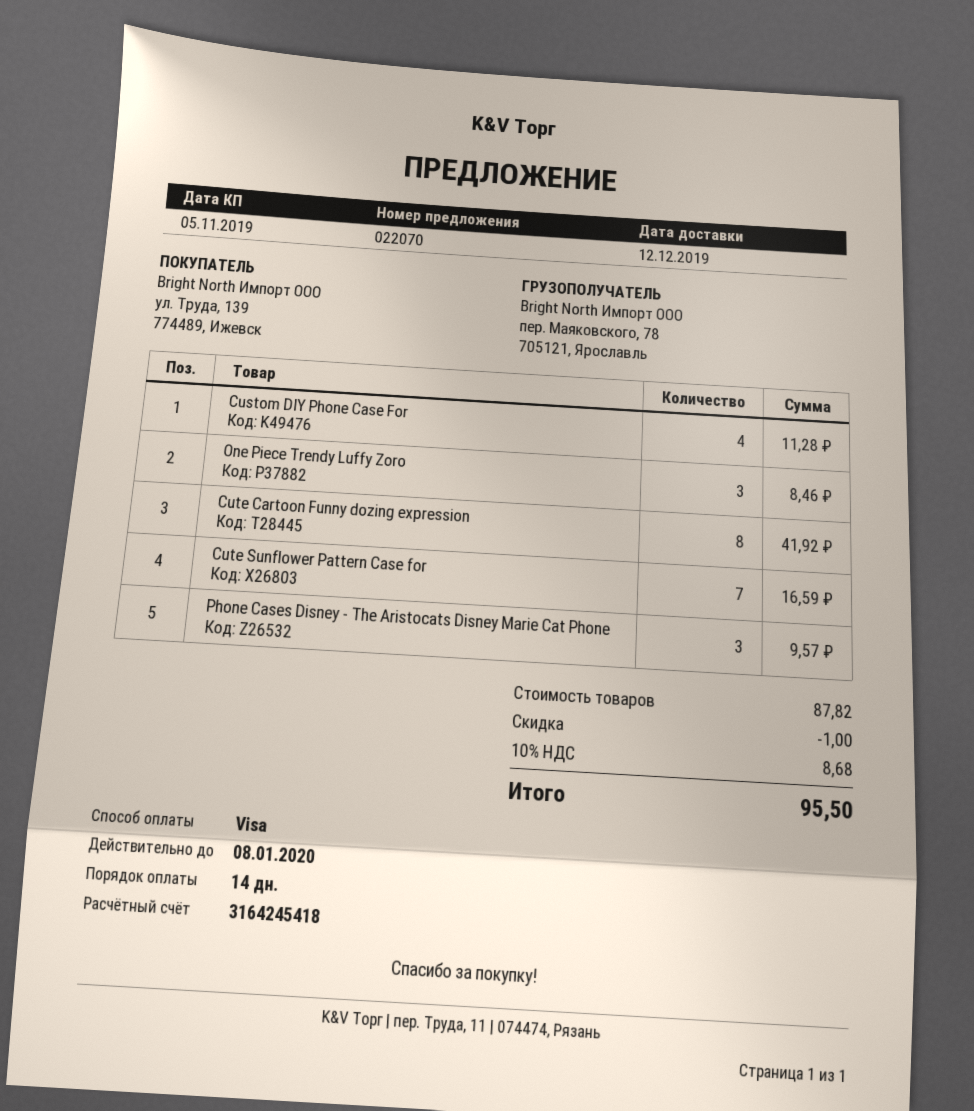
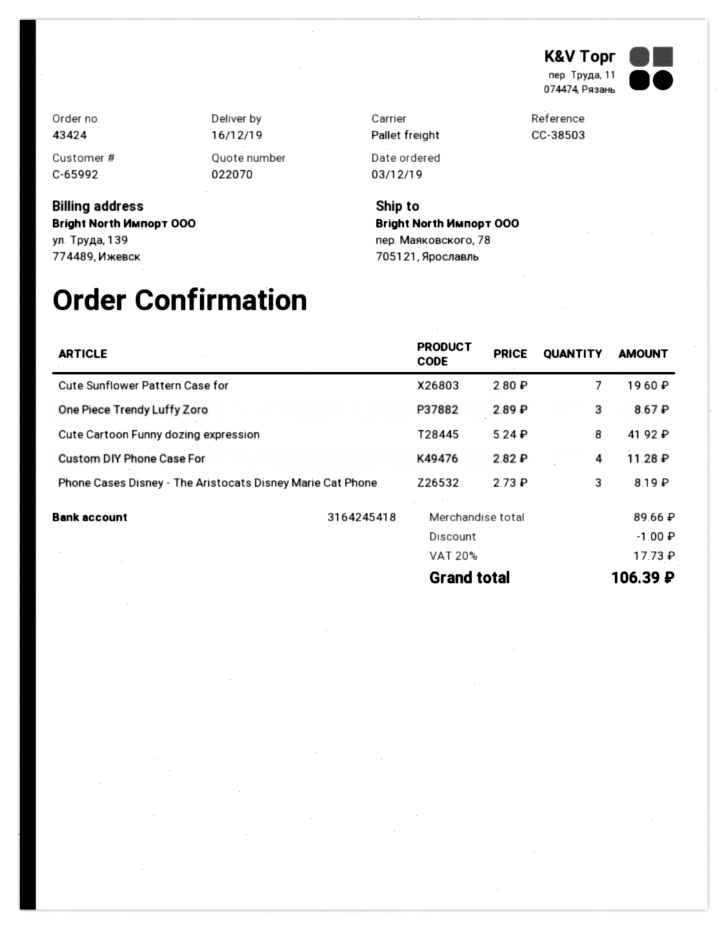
delivery date: 2019-12-12 -> 2019-12-16
One Piece Trendy Luffy Zoro: 3 for 8.46 -> 3 for 8.67
Cute Sunflower Pattern Case for: 7 for 16.59 -> 7 for 19.60
Phone Cases Disney - The Aristocats Disney Marie Cat Phone: 3 for 9.57 -> 3 for 8.19
subtotal: 87.82 -> 89.66
tax: 10% = 8.68 -> 20% = 17.73
total: 95.50 -> 106.39

